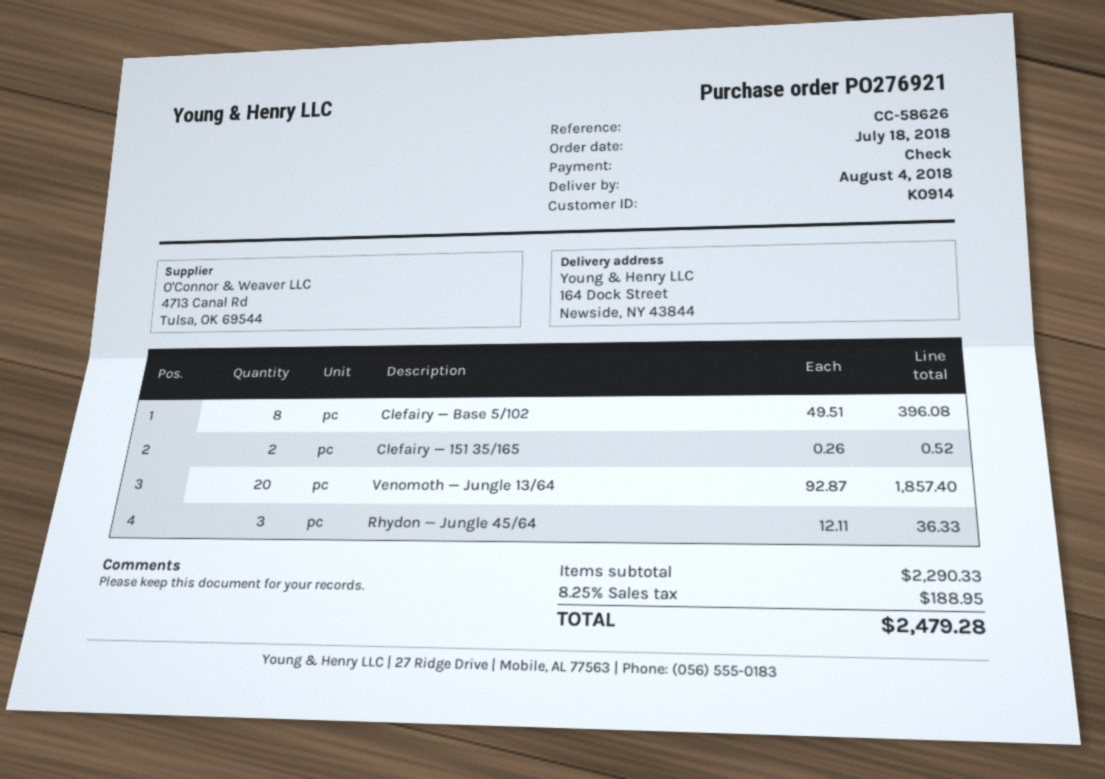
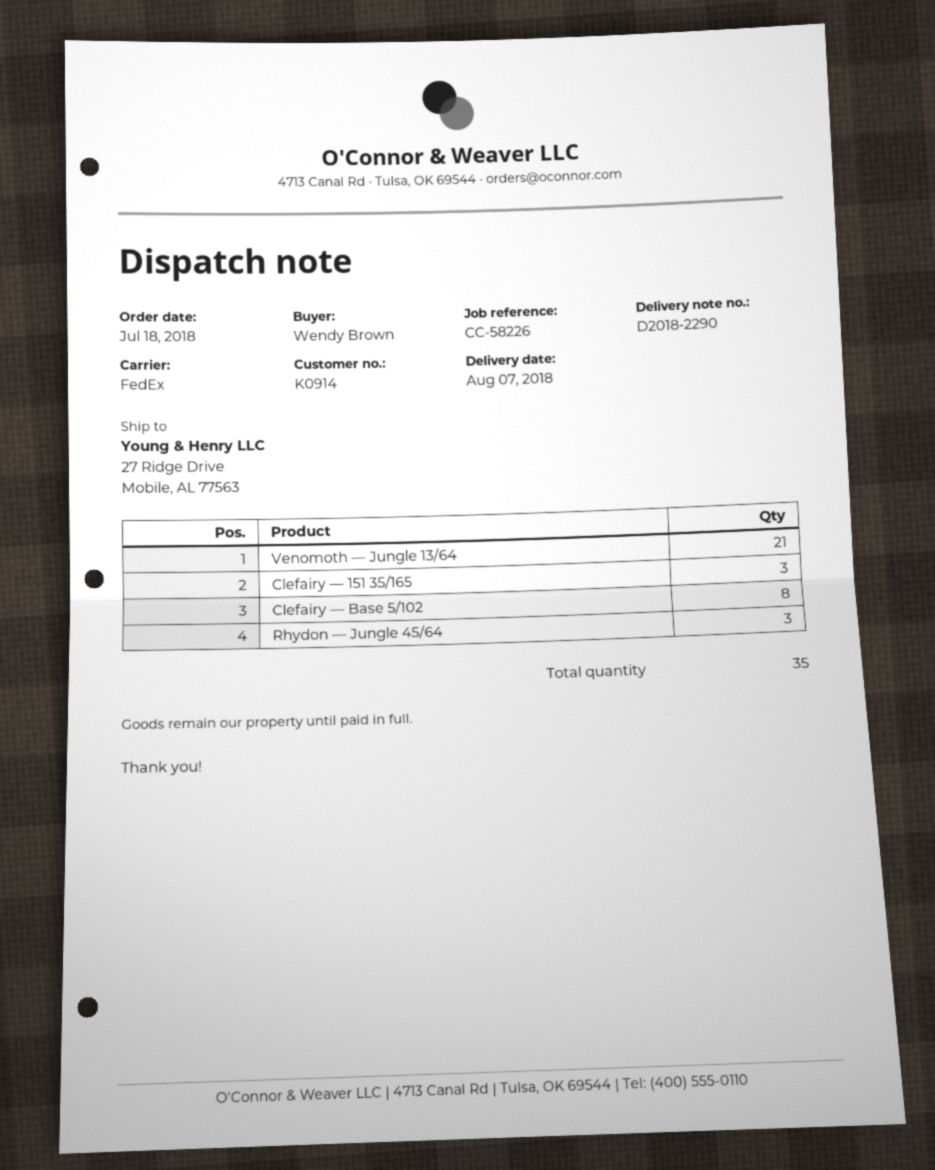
delivery date: 2018-08-04 -> 2018-08-07
reference: CC-58626 -> CC-58226
ship to: 164 Dock Street, Newside, NY 43844 -> 27 Ridge Drive, Mobile, AL 77563
Clefairy — 151 35/165: 2 -> 3
Venomoth — Jungle 13/64: 20 -> 21

